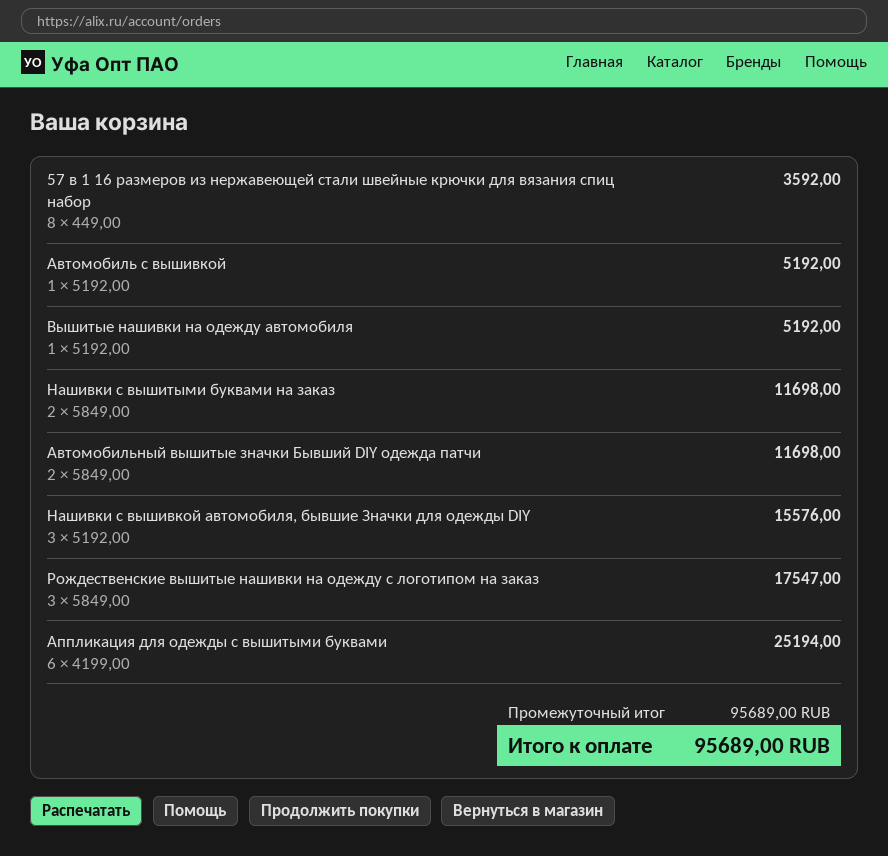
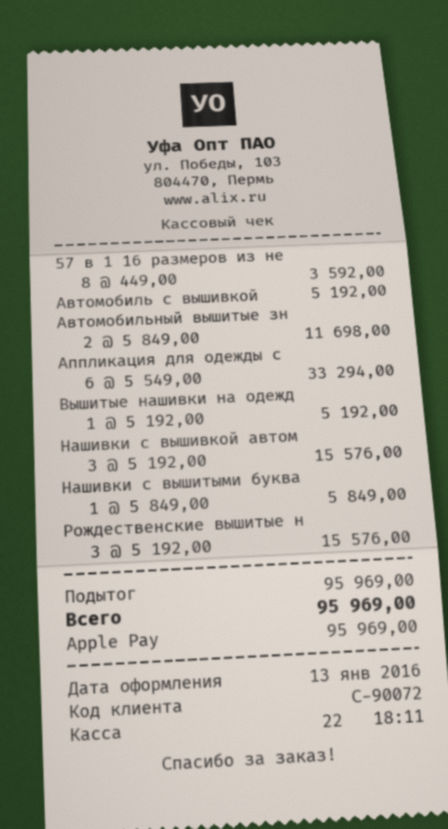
Нашивки с вышитыми буквами на заказ: 2 x 5849.00 = 11698.00 -> 1 x 5849.00 = 5849.00
Рождественские вышитые нашивки на одежду с логотипом на заказ: 3 x 5849.00 = 17547.00 -> 3 x 5192.00 = 15576.00
Аппликация для одежды с вышитыми буквами: 6 x 4199.00 = 25194.00 -> 6 x 5549.00 = 33294.00
subtotal: 95689.00 -> 95969.00
total: 95689.00 -> 95969.00

